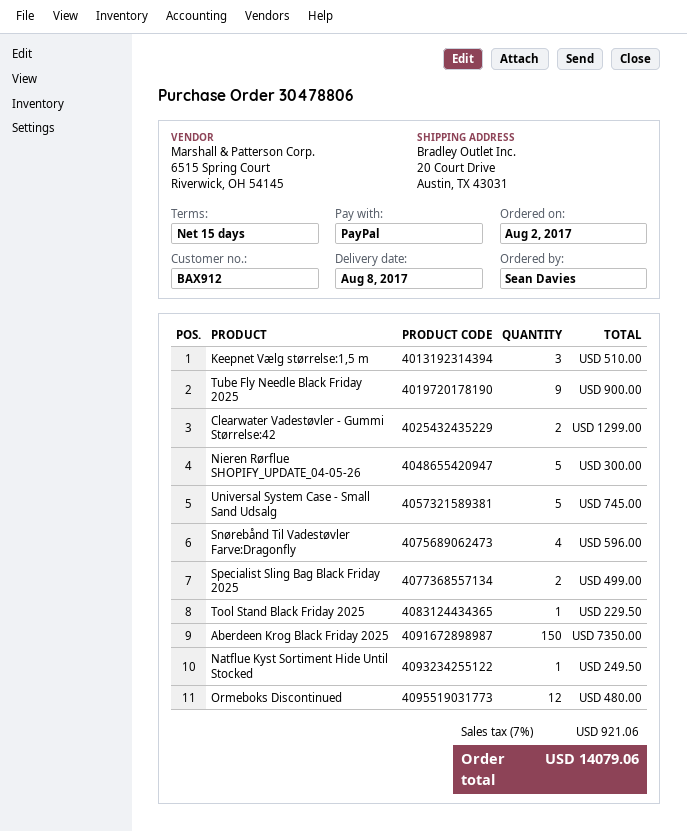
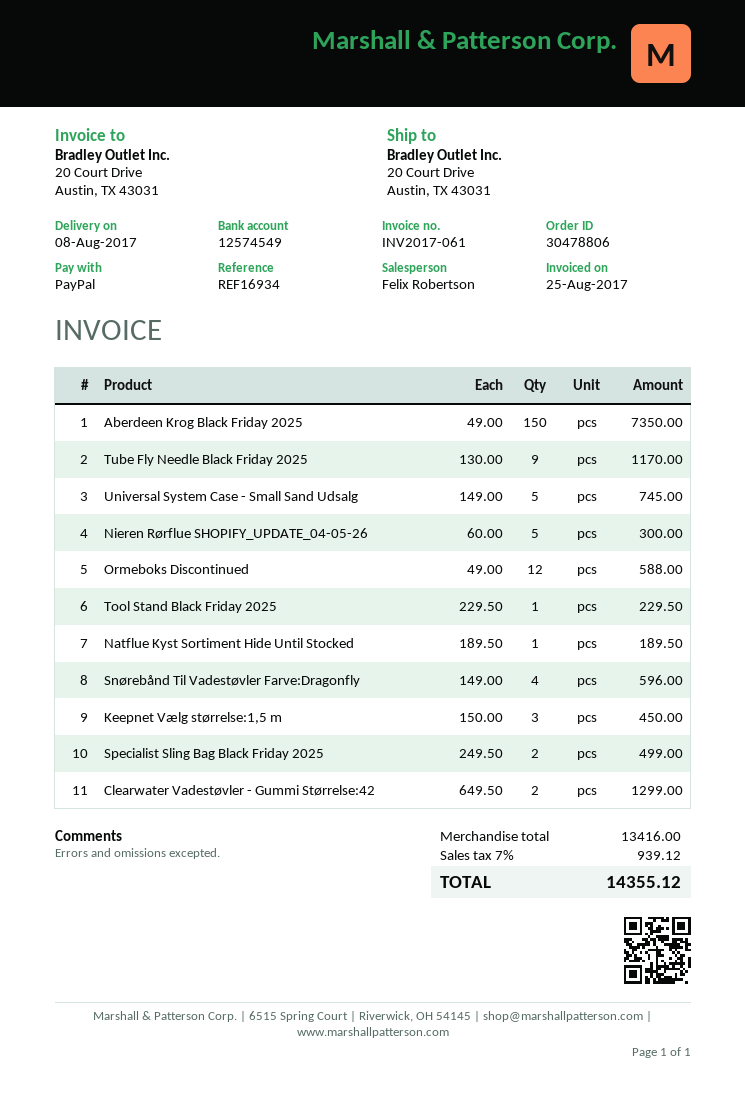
Keepnet Vælg størrelse:1,5 m: 3 for 510.00 -> 3 for 450.00
Tube Fly Needle Black Friday 2025: 9 for 900.00 -> 9 for 1170.00
Natflue Kyst Sortiment Hide Until Stocked: 1 for 249.50 -> 1 for 189.50
Ormeboks Discontinued: 12 for 480.00 -> 12 for 588.00
tax: 7% = 921.06 -> 7% = 939.12
total: 14079.06 -> 14355.12

